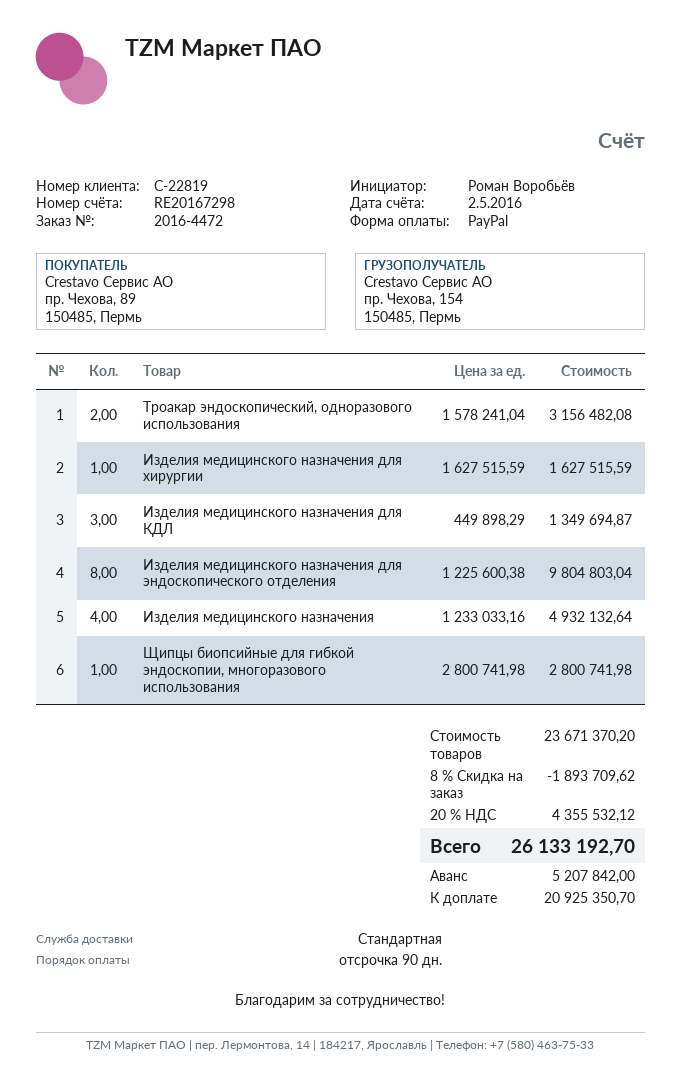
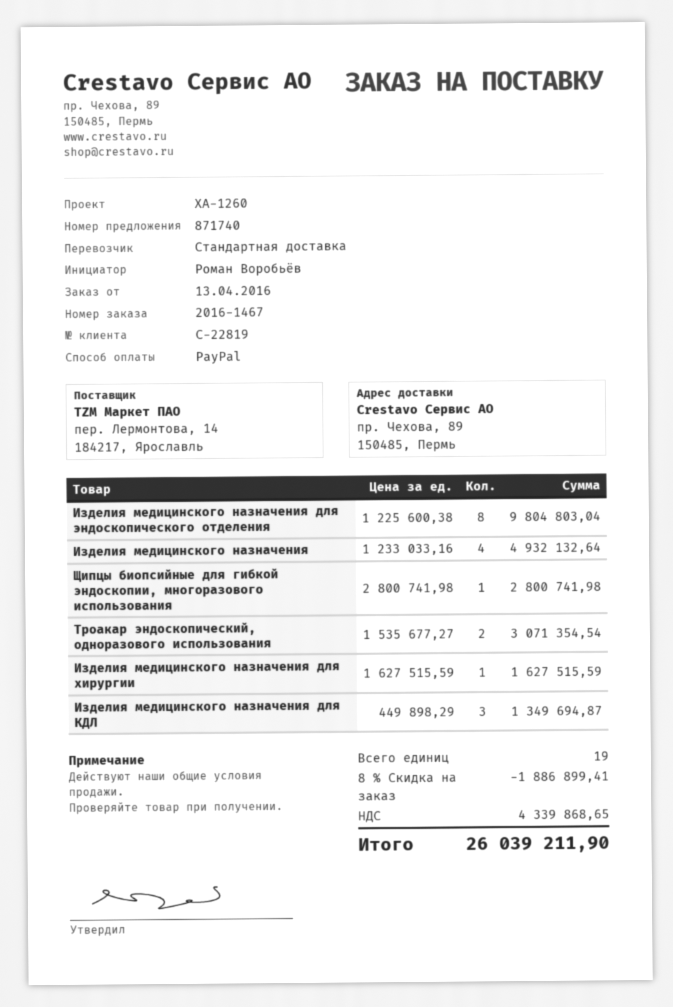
order number: 2016-4472 -> 2016-1467
ship to: пр. Чехова, 154, 150485, Пермь -> пр. Чехова, 89, 150485, Пермь
Троакар эндоскопический, одноразового использования: 2 x 1578241.04 = 3156482.08 -> 2 x 1535677.27 = 3071354.54
discount: 8% = 1893709.62 -> 8% = 1886899.41
tax: 4355532.12 -> 4339868.65
total: 26133192.70 -> 26039211.90

